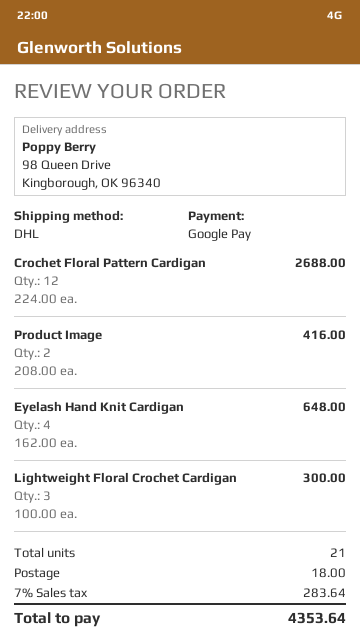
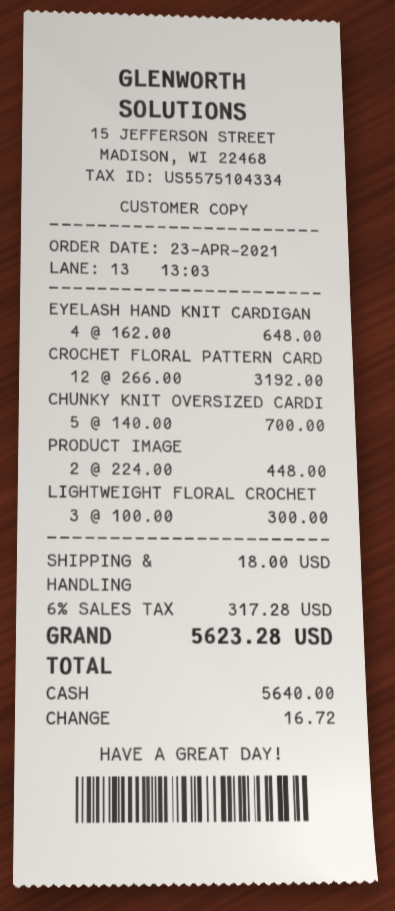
payment method: Google Pay -> cash
Crochet Floral Pattern Cardigan: 12 x 224.00 = 2688.00 -> 12 x 266.00 = 3192.00
Product Image: 2 x 208.00 = 416.00 -> 2 x 224.00 = 448.00
CHUNKY KNIT OVERSIZED CARDI: none -> 5 x 140.00 = 700.00
tax: 7% = 283.64 -> 6% = 317.28
total: 4353.64 -> 5623.28

